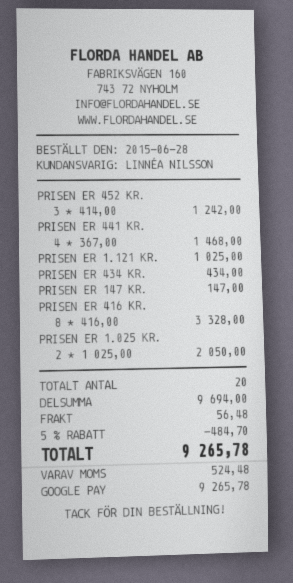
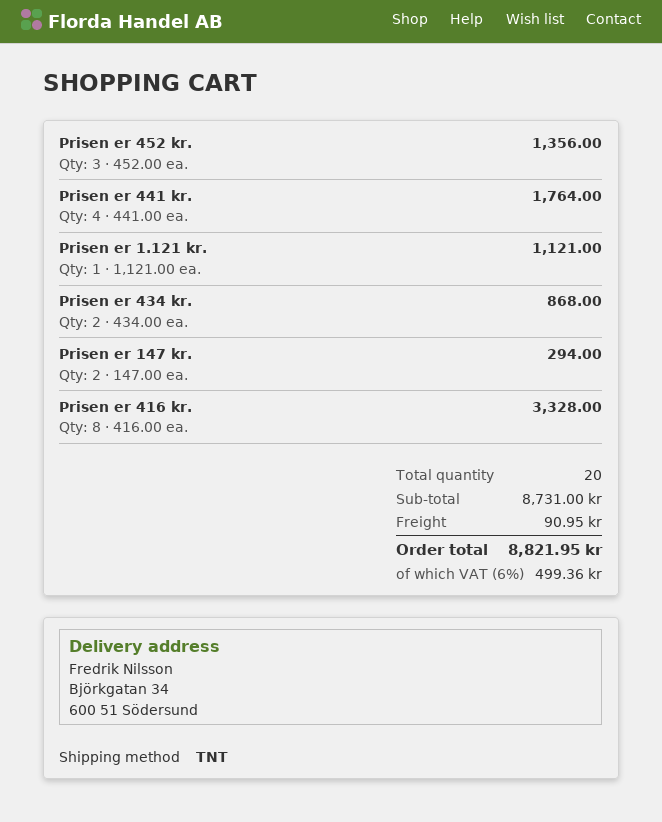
PRISEN ER 452 KR.: 3 x 414.00 = 1242.00 -> 3 x 452.00 = 1356.00
PRISEN ER 441 KR.: 4 x 367.00 = 1468.00 -> 4 x 441.00 = 1764.00
PRISEN ER 1.121 KR.: 1 x 1025.00 = 1025.00 -> 1 x 1121.00 = 1121.00
PRISEN ER 434 KR.: 1 x 434.00 = 434.00 -> 2 x 434.00 = 868.00
PRISEN ER 147 KR.: 1 x 147.00 = 147.00 -> 2 x 147.00 = 294.00
PRISEN ER 1.025 KR.: 2 x 1025.00 = 2050.00 -> none
subtotal: 9694.00 -> 8731.00
discount: 5% = 484.70 -> none
shipping: 56.48 -> 90.95
tax: 524.48 -> 499.36
total: 9265.78 -> 8821.95

